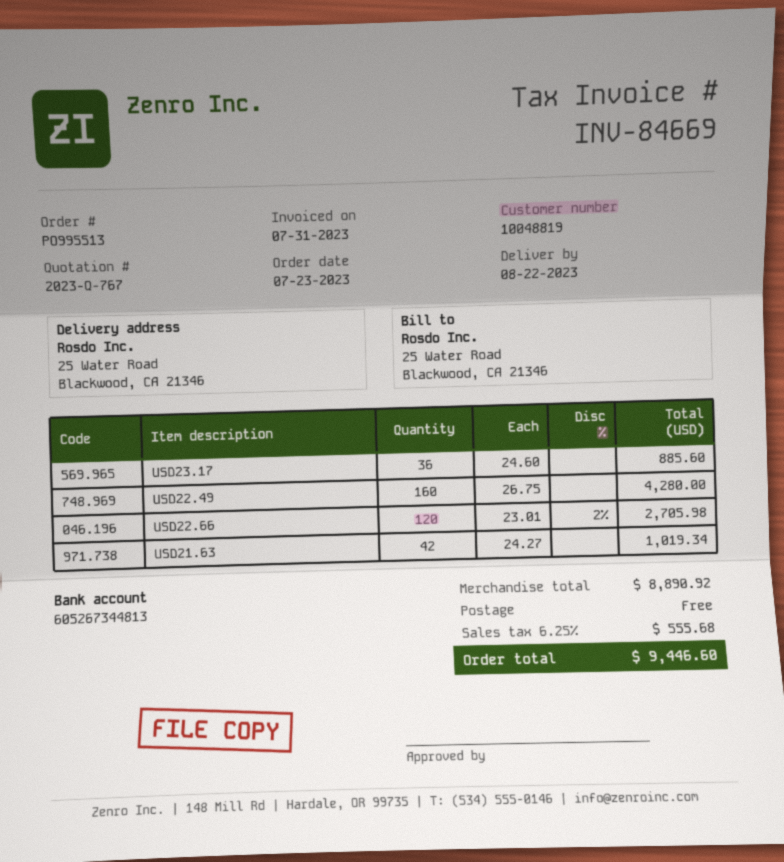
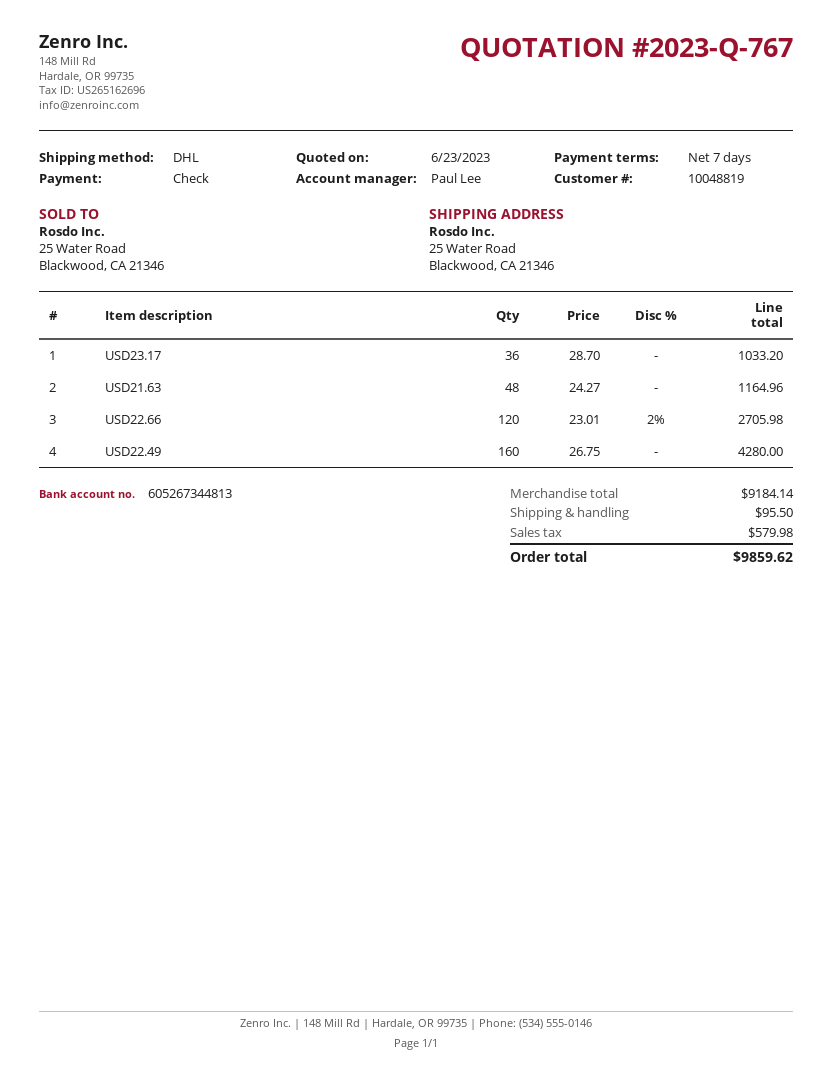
USD23.17: 36 x 24.60 = 885.60 -> 36 x 28.70 = 1033.20
USD21.63: 42 x 24.27 = 1019.34 -> 48 x 24.27 = 1164.96
subtotal: 8890.92 -> 9184.14
shipping: 0.00 -> 95.50
tax: 555.68 -> 579.98
total: 9446.60 -> 9859.62

